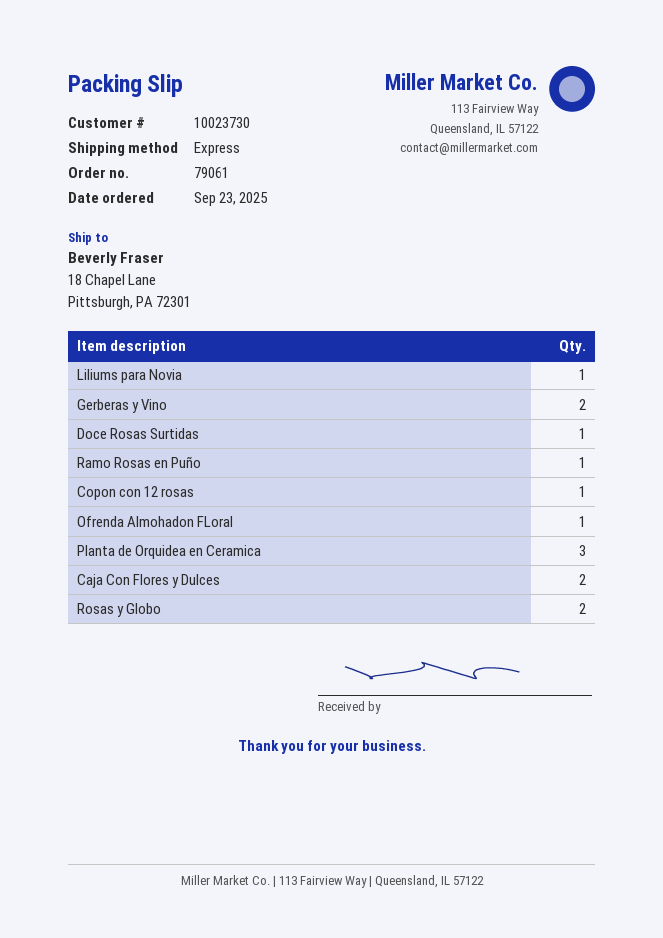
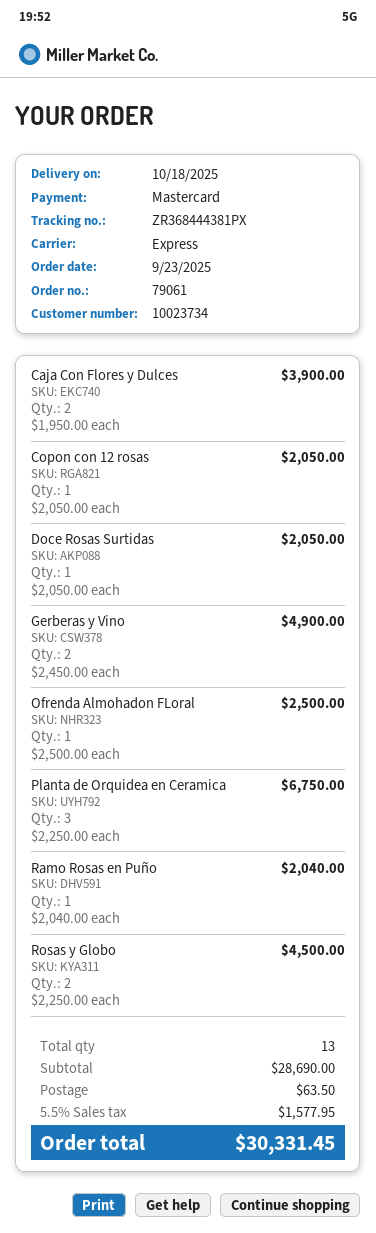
customer number: 10023730 -> 10023734
Liliums para Novia: 1 -> none

